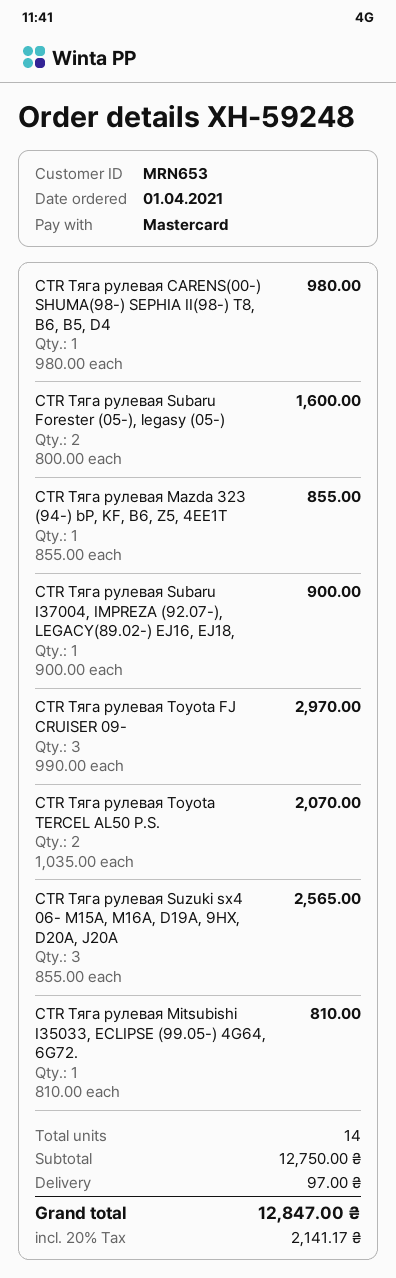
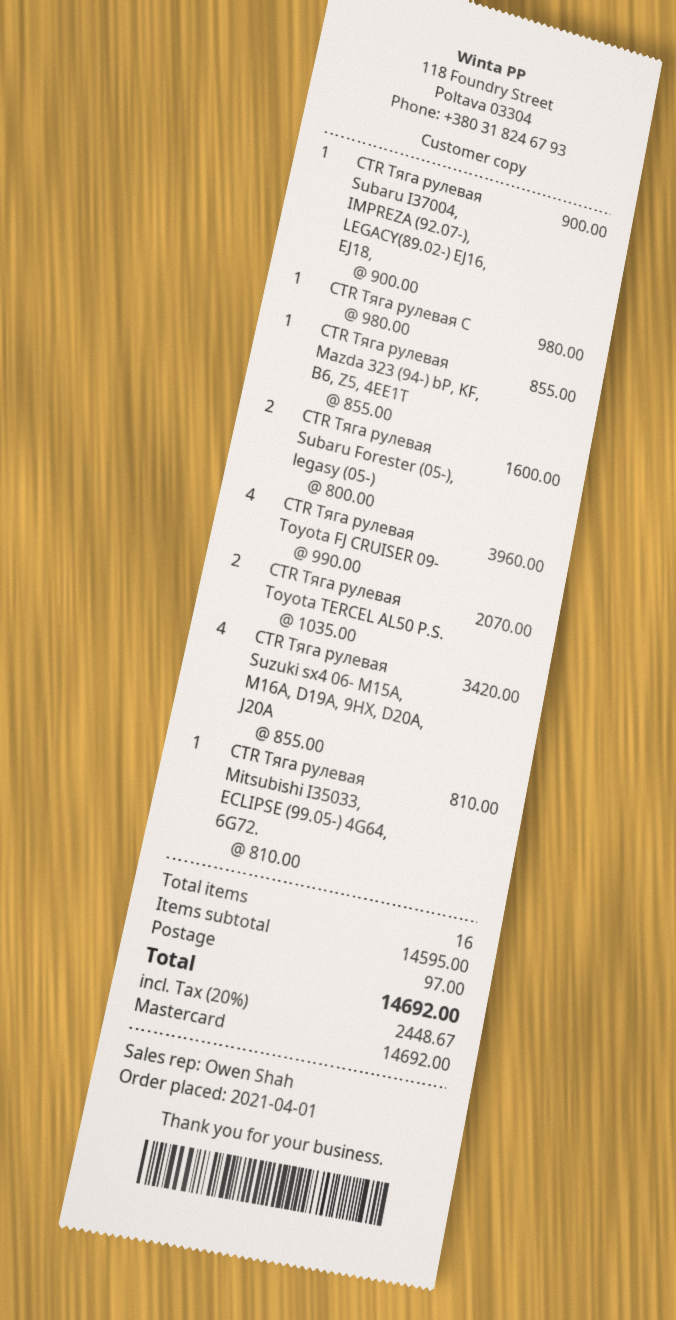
CTR Тяга рулевая Toyota FJ CRUISER 09-: 3 x 990.00 = 2970.00 -> 4 x 990.00 = 3960.00
CTR Тяга рулевая Suzuki sx4 06- M15A, M16A, D19A, 9HX, D20A, J20A: 3 x 855.00 = 2565.00 -> 4 x 855.00 = 3420.00
total quantity: 14 -> 16
subtotal: 12750.00 -> 14595.00
tax: 20% = 2141.17 -> 20% = 2448.67
total: 12847.00 -> 14692.00

